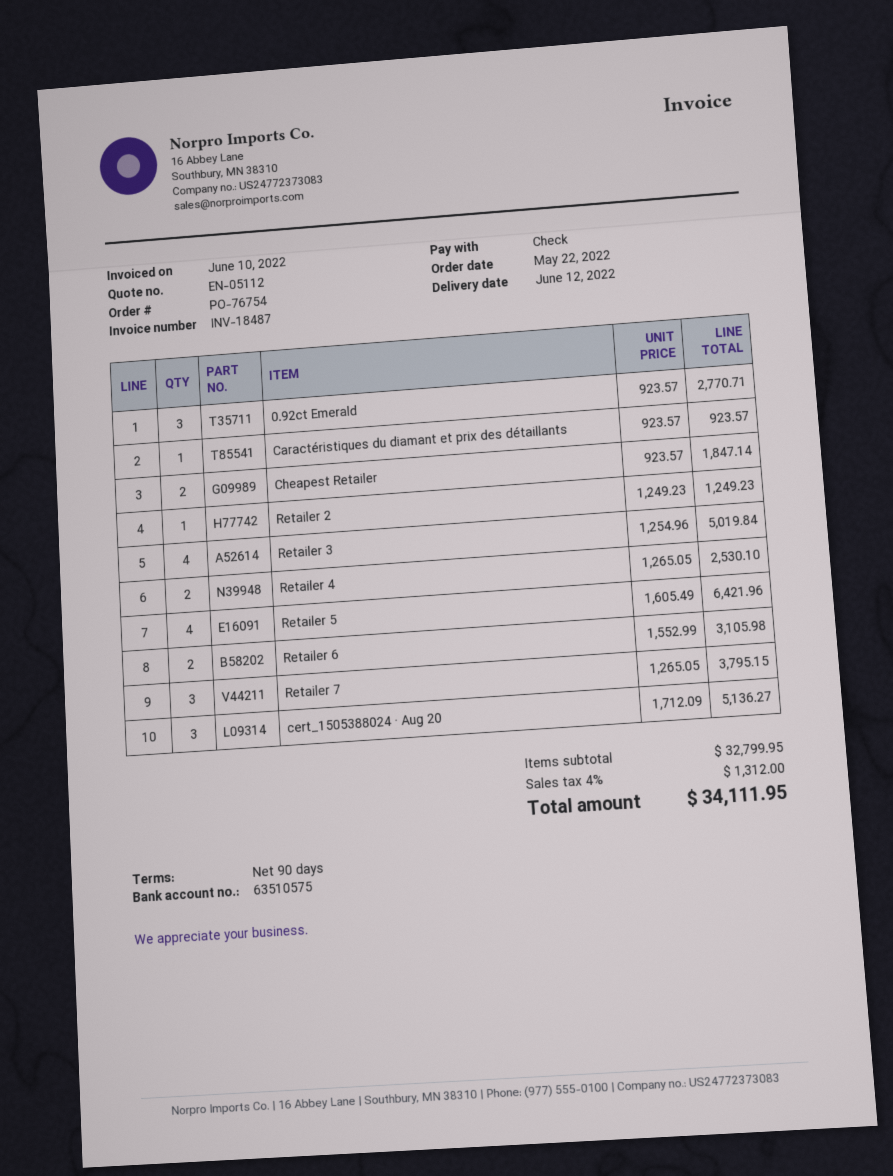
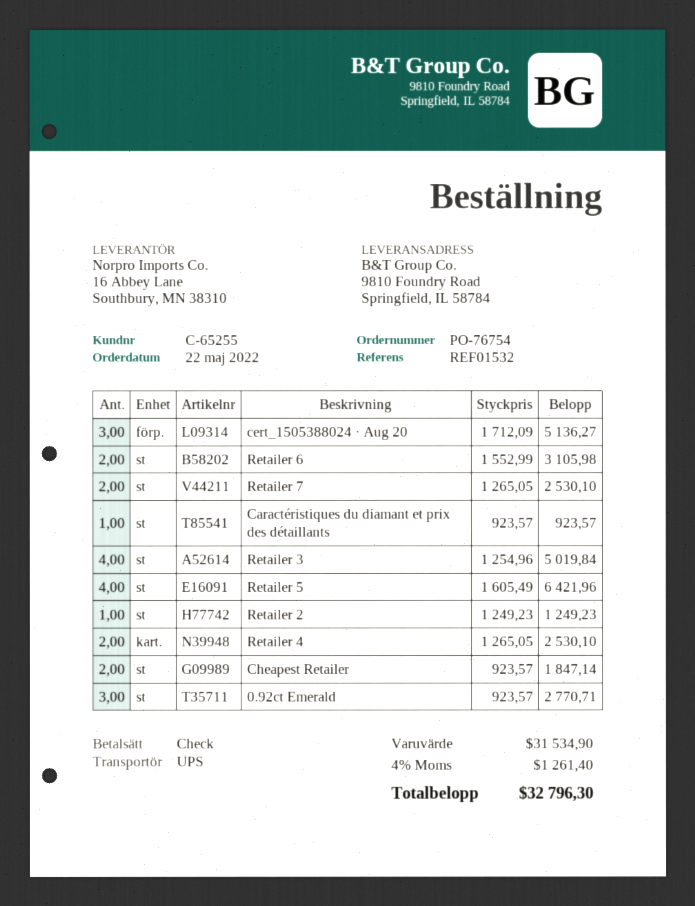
Retailer 7: 3 x 1265.05 = 3795.15 -> 2 x 1265.05 = 2530.10
subtotal: 32799.95 -> 31534.90
tax: 4% = 1312.00 -> 4% = 1261.40
total: 34111.95 -> 32796.30

